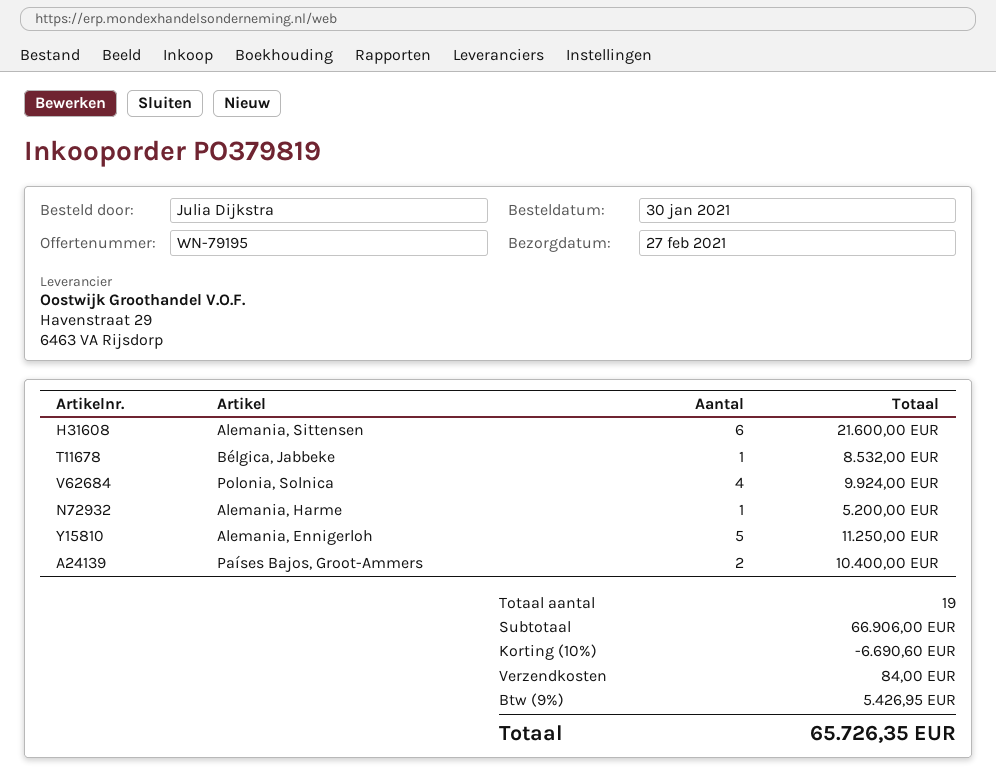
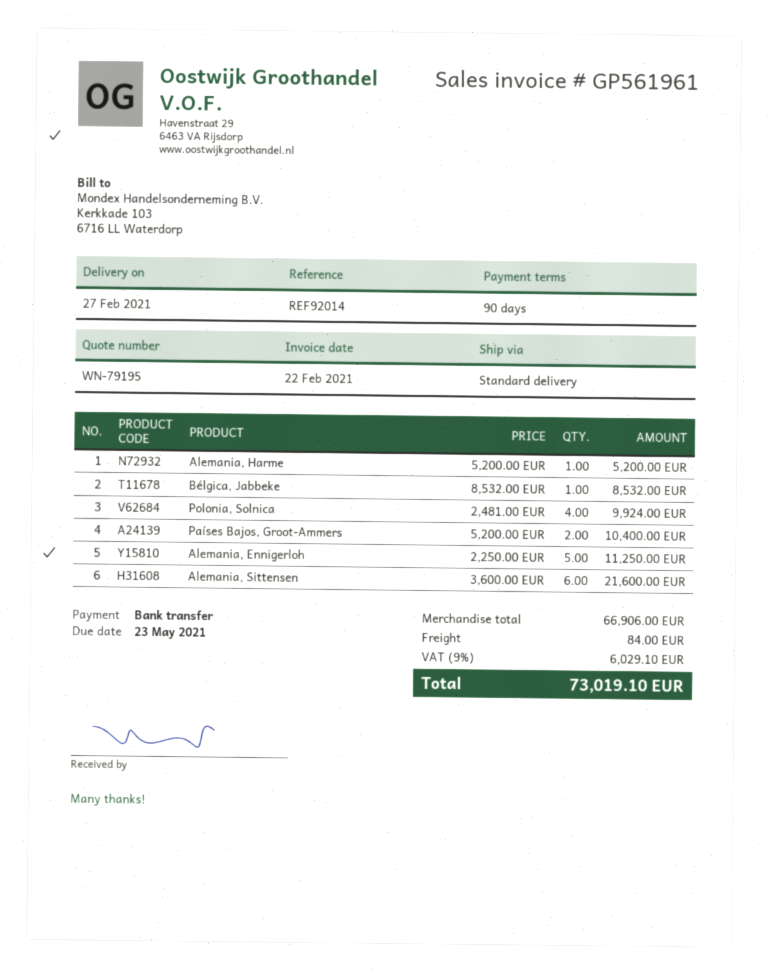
discount: 10% = 6690.60 -> none
tax: 9% = 5426.95 -> 9% = 6029.10
total: 65726.35 -> 73019.10

